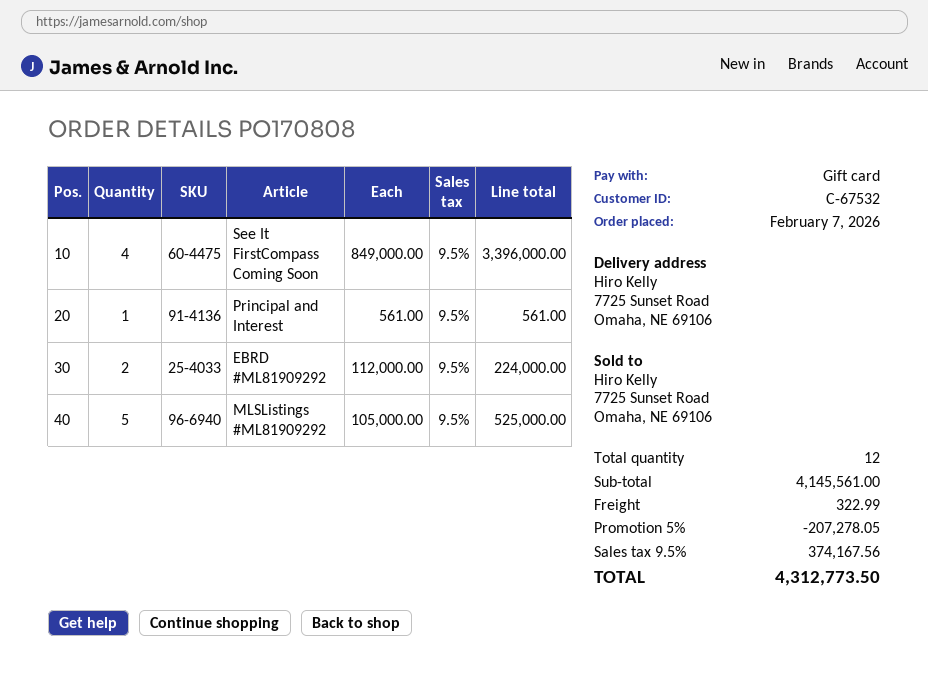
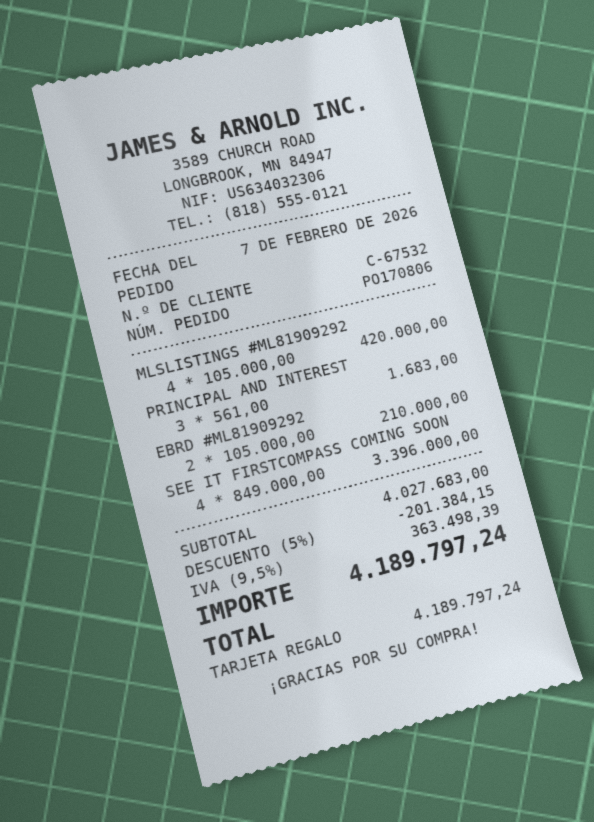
order number: PO170808 -> PO170806
Principal and Interest: 1 x 561.00 = 561.00 -> 3 x 561.00 = 1683.00
EBRD #ML81909292: 2 x 112000.00 = 224000.00 -> 2 x 105000.00 = 210000.00
MLSListings #ML81909292: 5 x 105000.00 = 525000.00 -> 4 x 105000.00 = 420000.00
subtotal: 4145561.00 -> 4027683.00
discount: 5% = 207278.05 -> 5% = 201384.15
shipping: 322.99 -> none
tax: 9.5% = 374167.56 -> 9.5% = 363498.39
total: 4312773.50 -> 4189797.24

